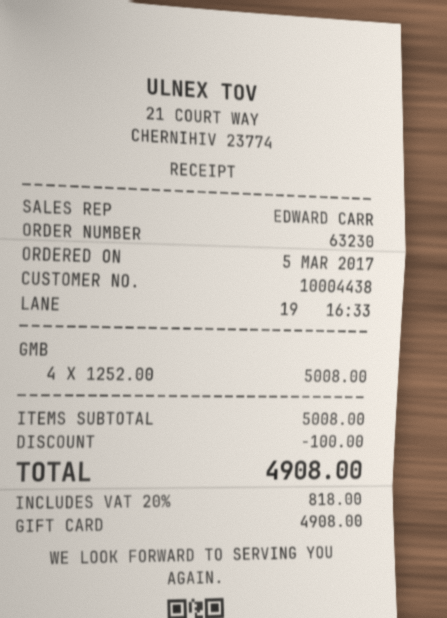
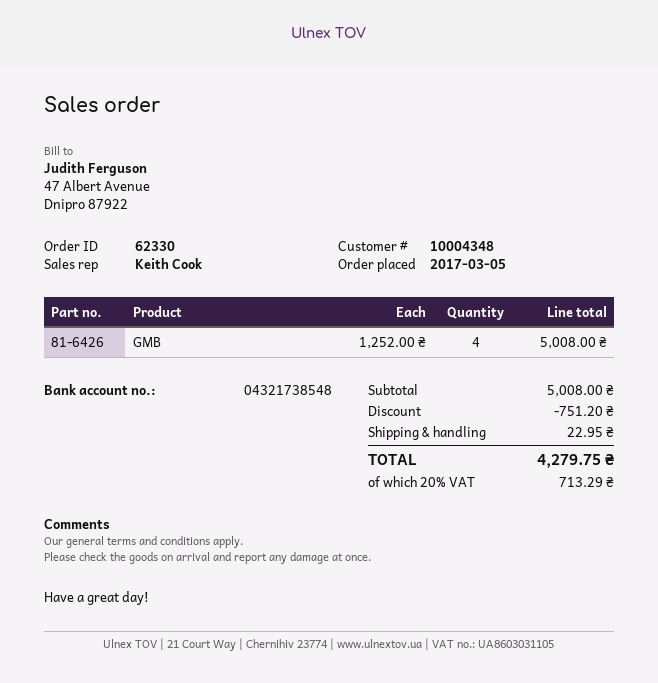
order number: 63230 -> 62330
customer number: 10004438 -> 10004348
sales rep: EDWARD CARR -> Keith Cook
discount: 100.00 -> 751.20
shipping: none -> 22.95
tax: 20% = 818.00 -> 20% = 713.29
total: 4908.00 -> 4279.75

